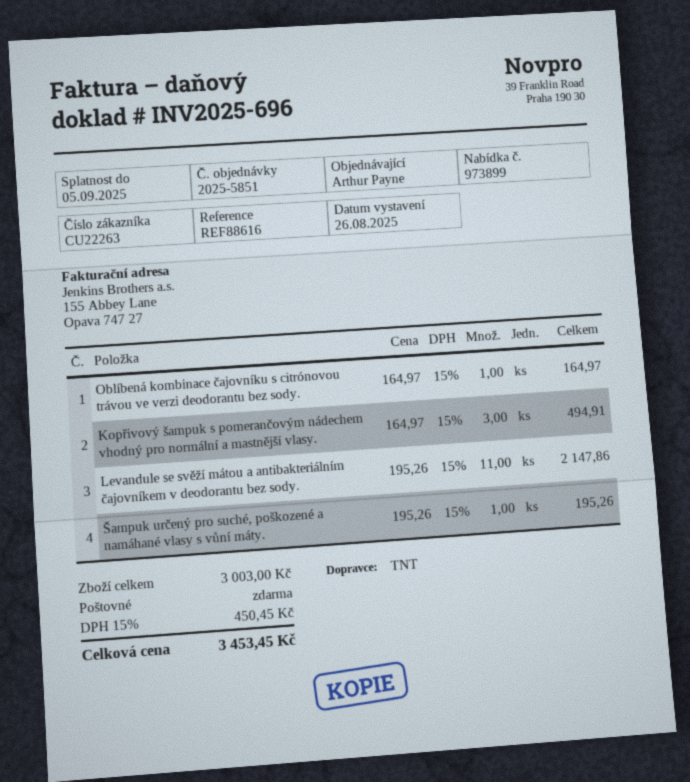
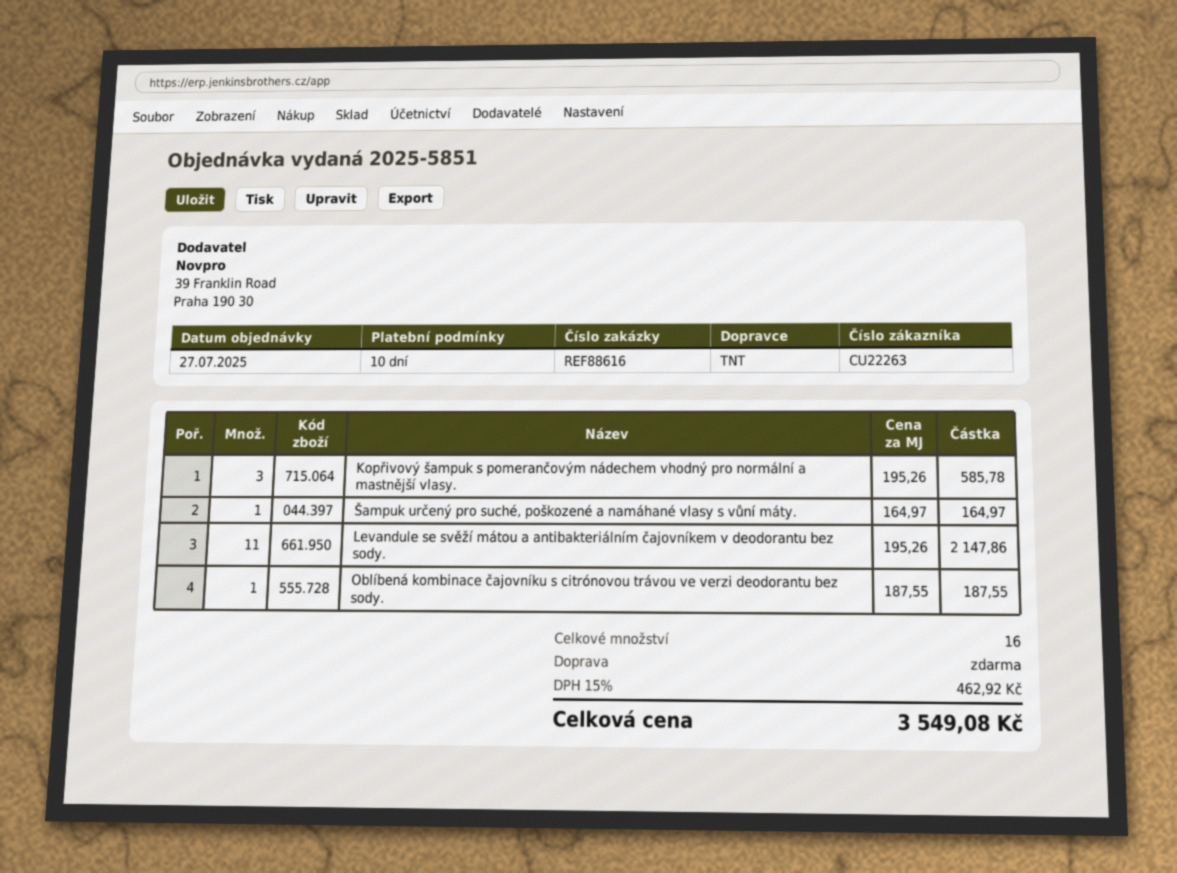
Oblíbená kombinace čajovníku s citrónovou trávou ve verzi deodorantu bez sody.: 1 x 164.97 = 164.97 -> 1 x 187.55 = 187.55
Kopřivový šampuk s pomerančovým nádechem vhodný pro normální a mastnější vlasy.: 3 x 164.97 = 494.91 -> 3 x 195.26 = 585.78
Šampuk určený pro suché, poškozené a namáhané vlasy s vůní máty.: 1 x 195.26 = 195.26 -> 1 x 164.97 = 164.97
tax: 15% = 450.45 -> 15% = 462.92
total: 3453.45 -> 3549.08

